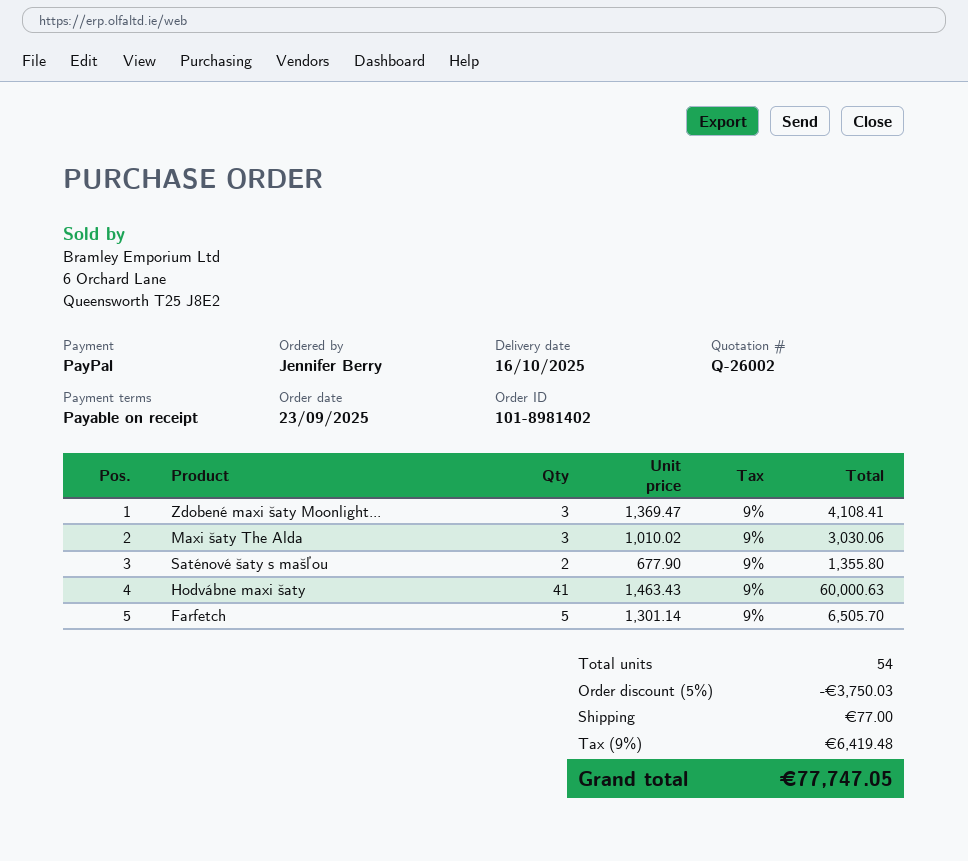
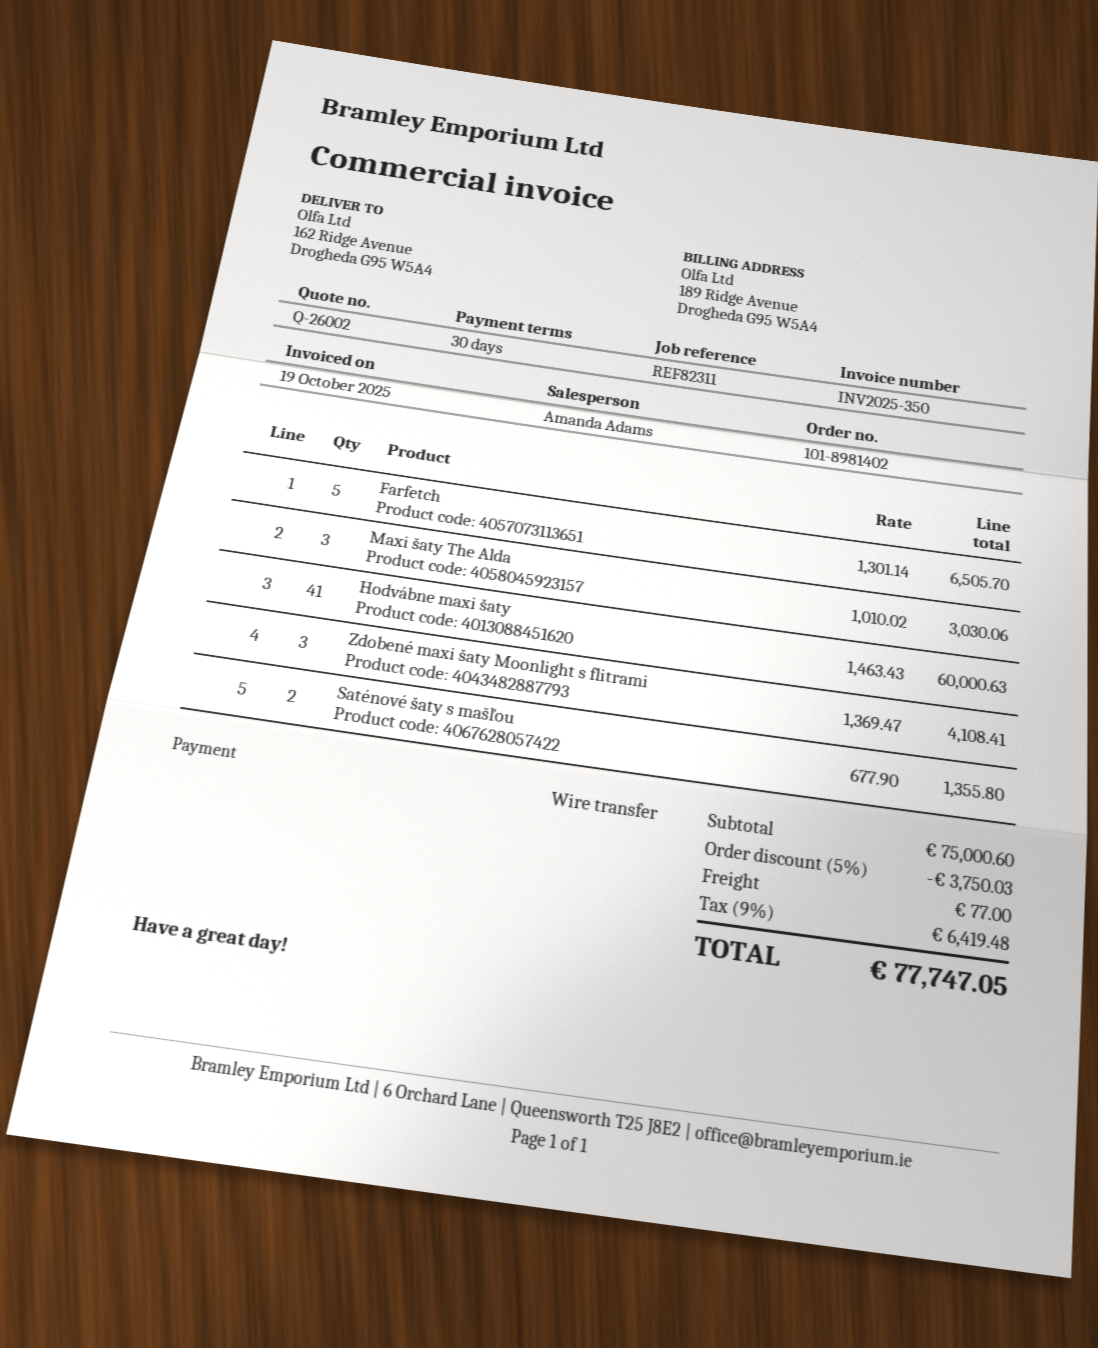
payment terms: on receipt -> 30 days
payment method: PayPal -> bank transfer

